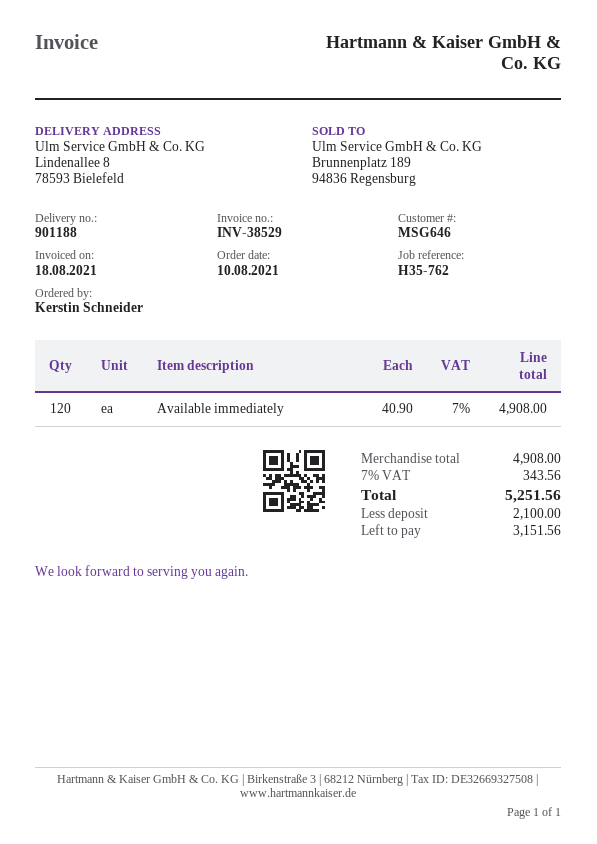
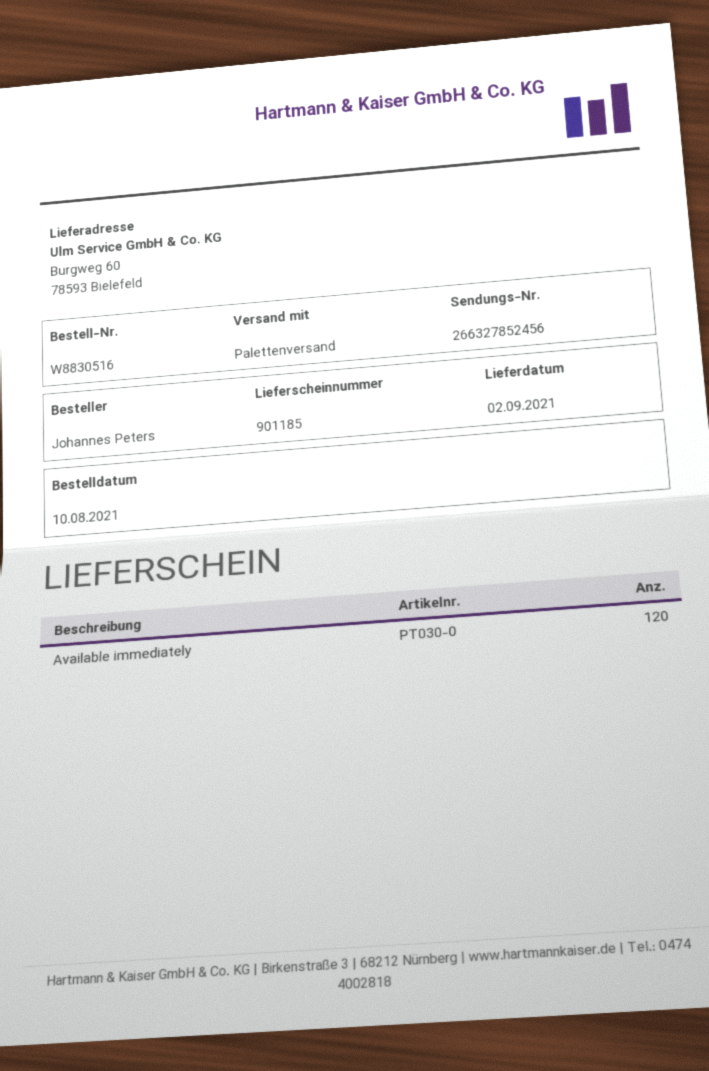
delivery note number: 901188 -> 901185
ordered by: Kerstin Schneider -> Johannes Peters
ship to: Lindenallee 8, 78593 Bielefeld -> Burgweg 60, 78593 Bielefeld

